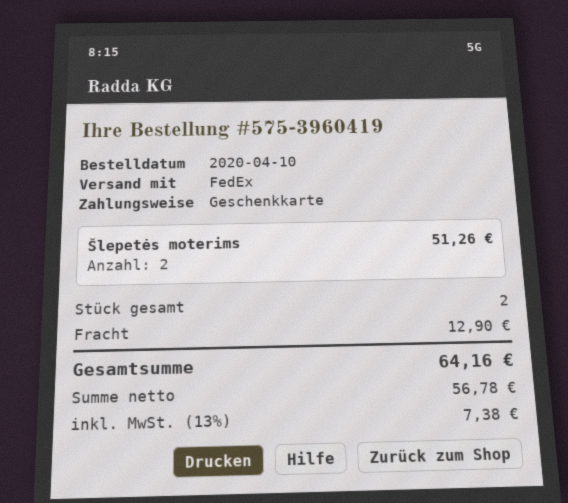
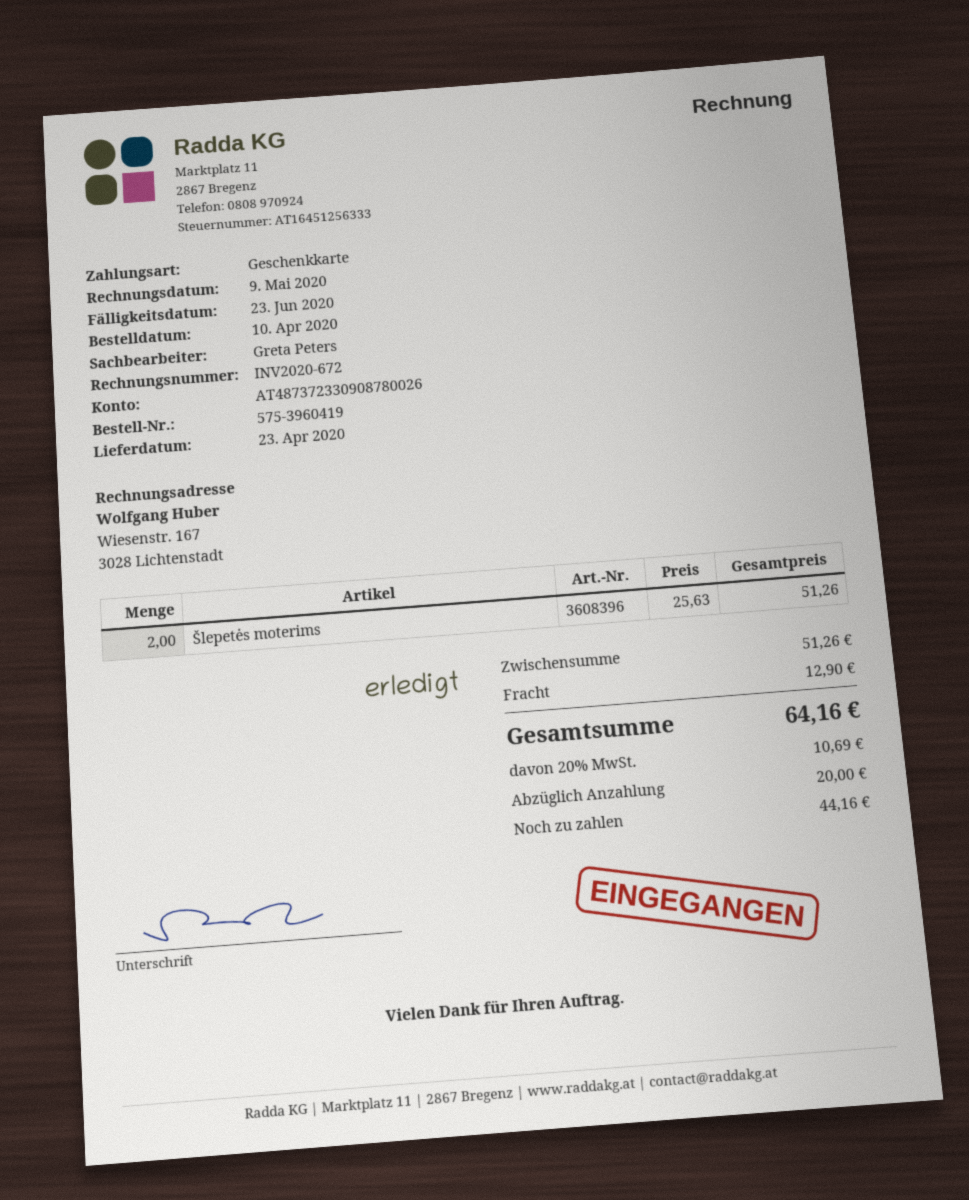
tax: 13% = 7.38 -> 20% = 10.69

